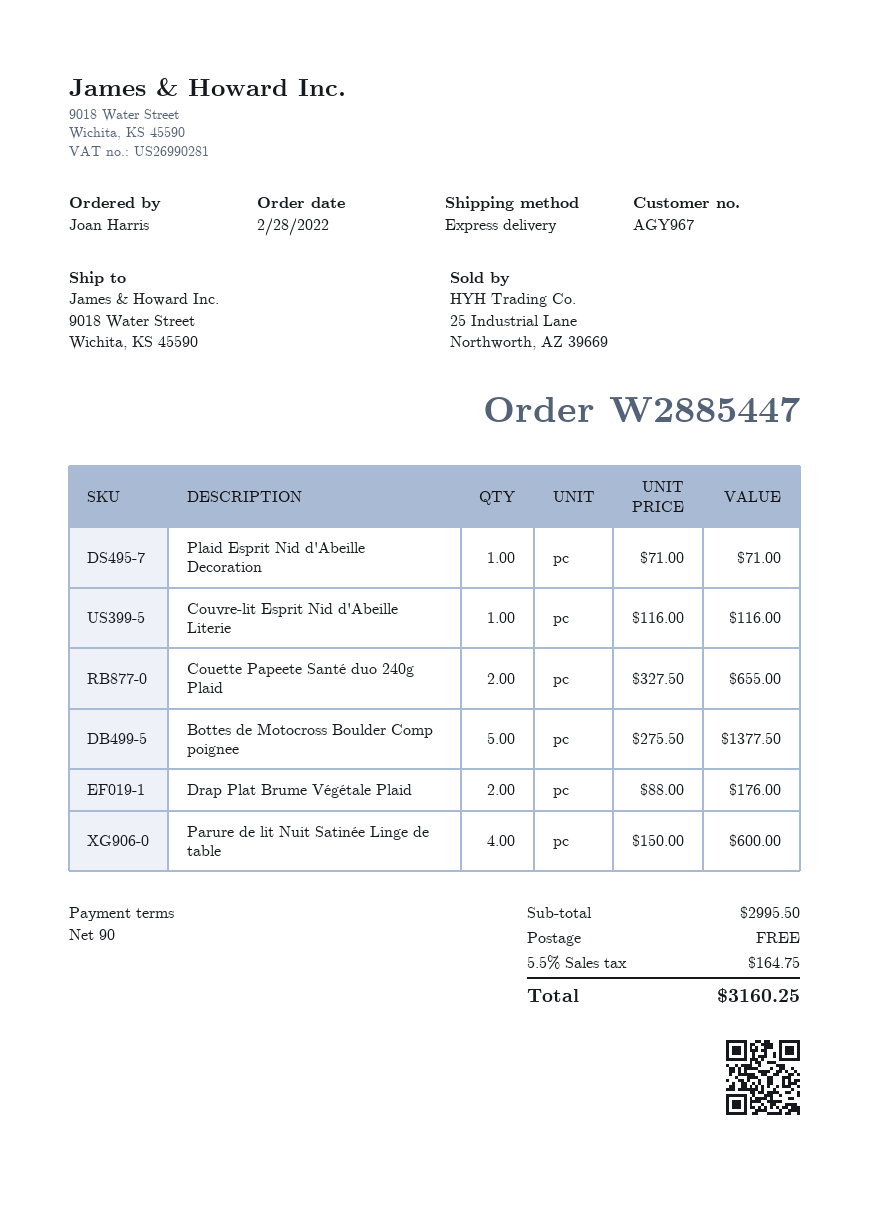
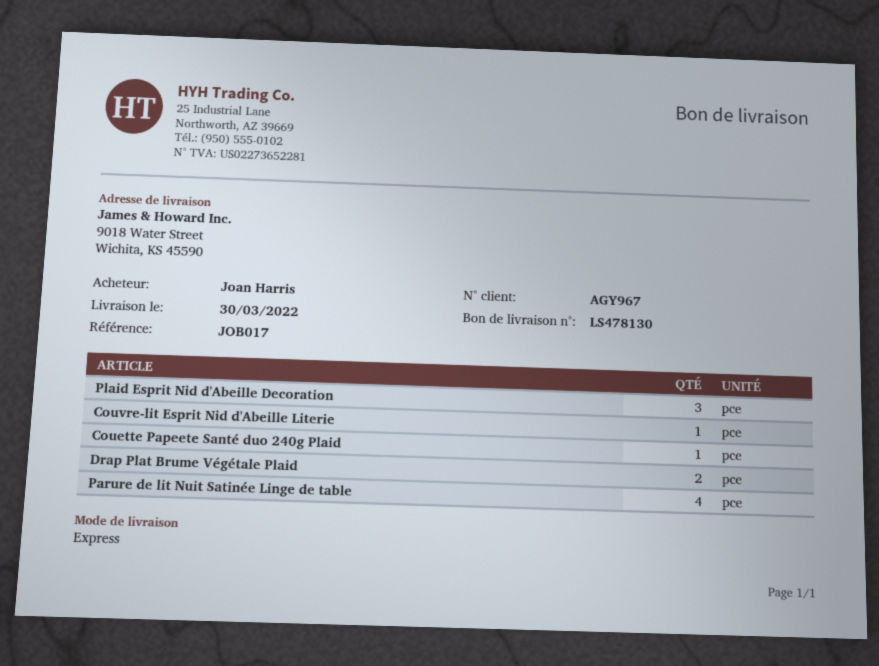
Plaid Esprit Nid d'Abeille Decoration: 1 -> 3
Couette Papeete Santé duo 240g Plaid: 2 -> 1
Bottes de Motocross Boulder Comp poignee: 5 -> none

